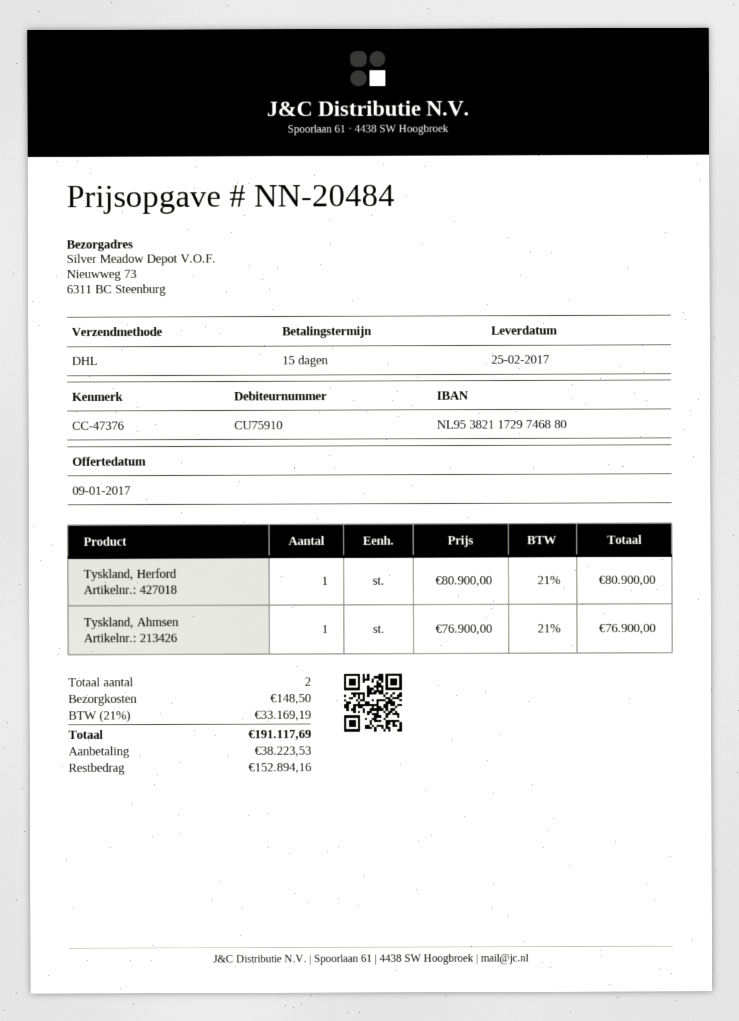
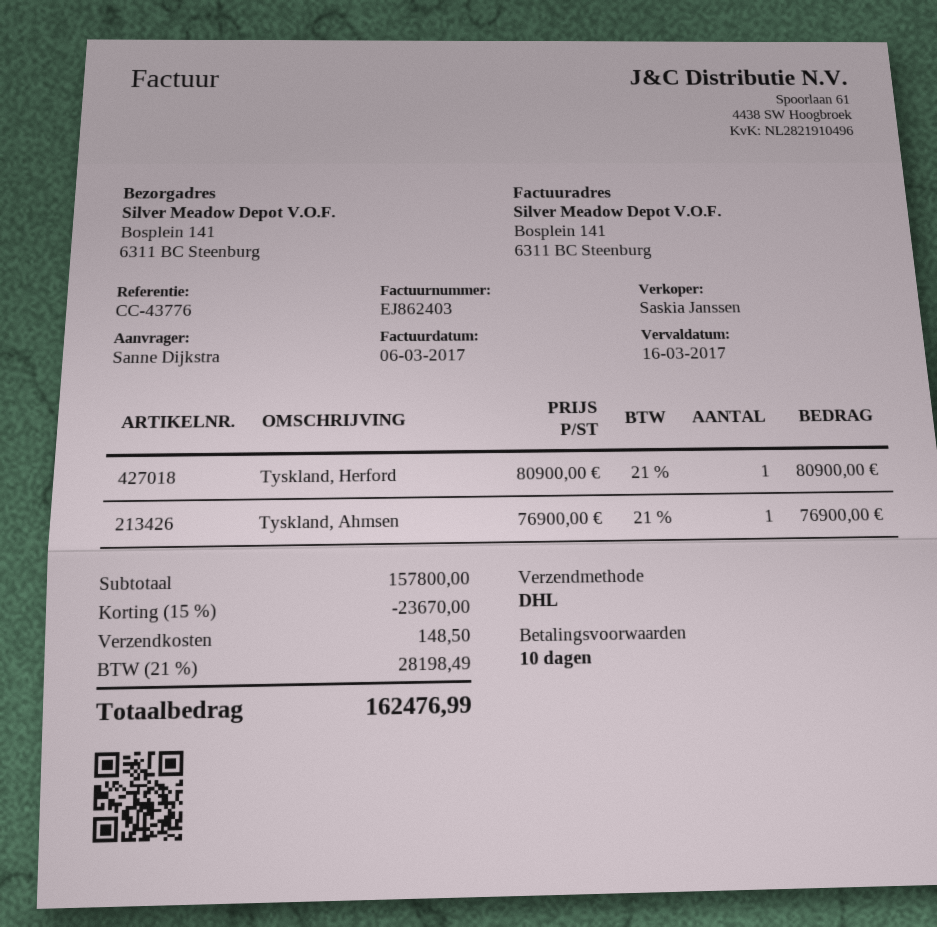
payment terms: 15 days -> 10 days
reference: CC-47376 -> CC-43776
ship to: Nieuwweg 73, 6311 BC Steenburg -> Bosplein 141, 6311 BC Steenburg
discount: none -> 15% = 23670.00
tax: 21% = 33169.19 -> 21% = 28198.49
total: 191117.69 -> 162476.99

